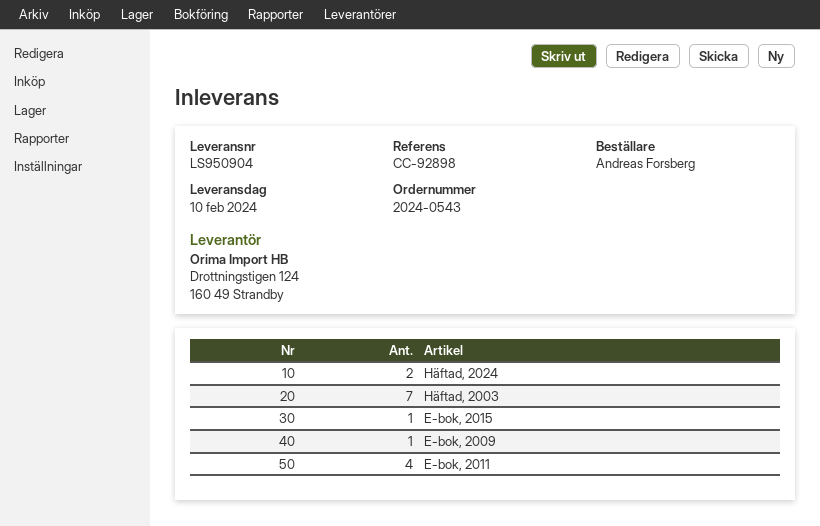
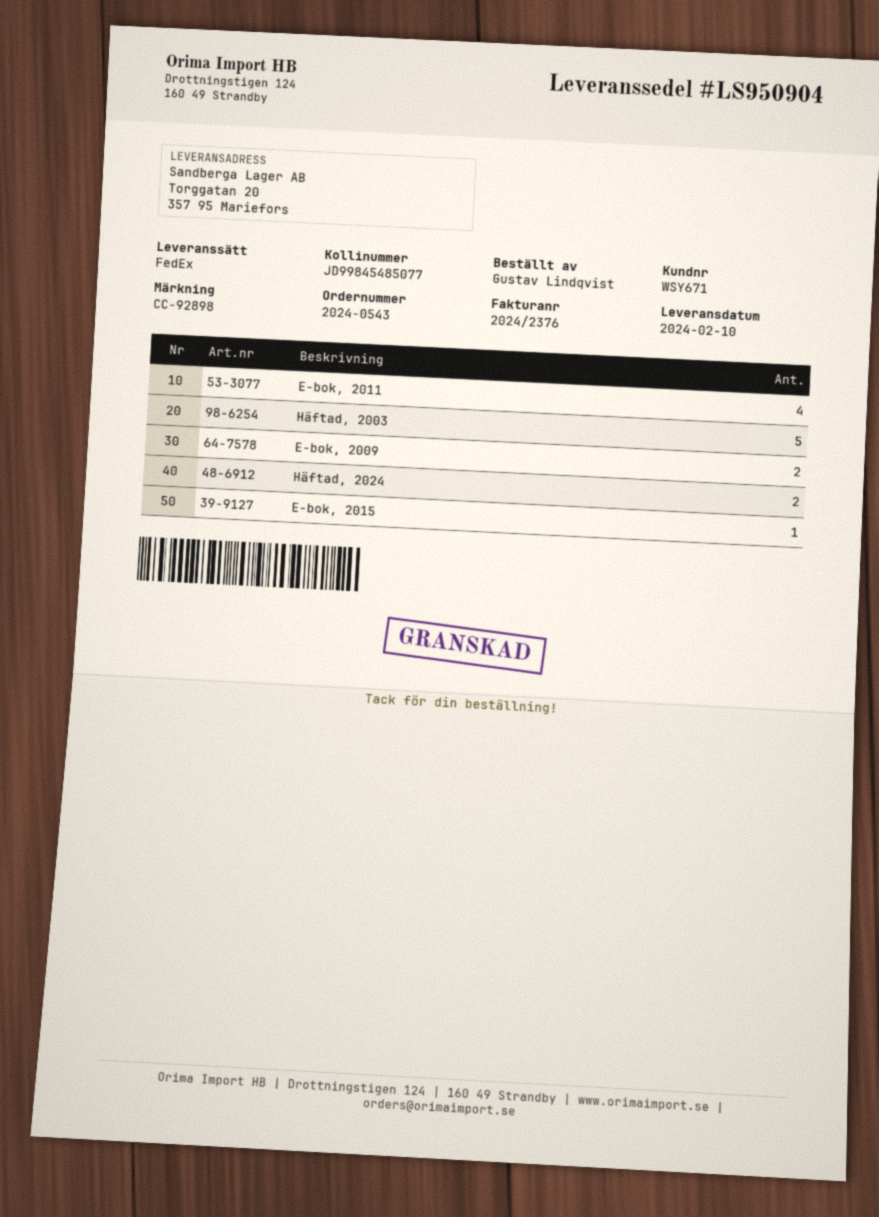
ordered by: Andreas Forsberg -> Gustav Lindqvist
Häftad, 2003: 7 -> 5
E-bok, 2009: 1 -> 2

